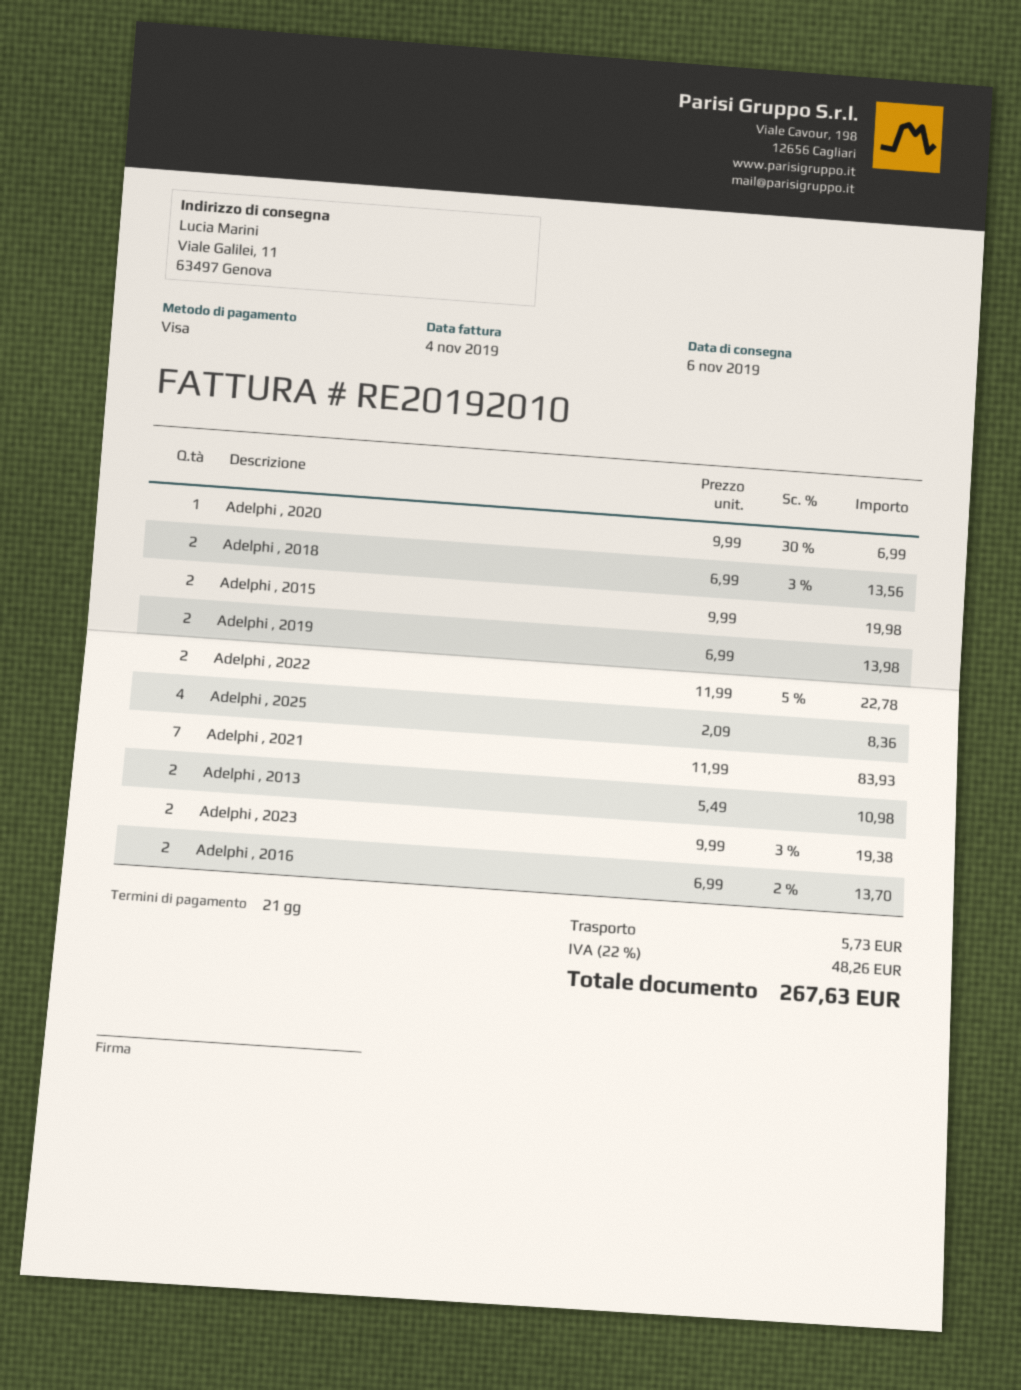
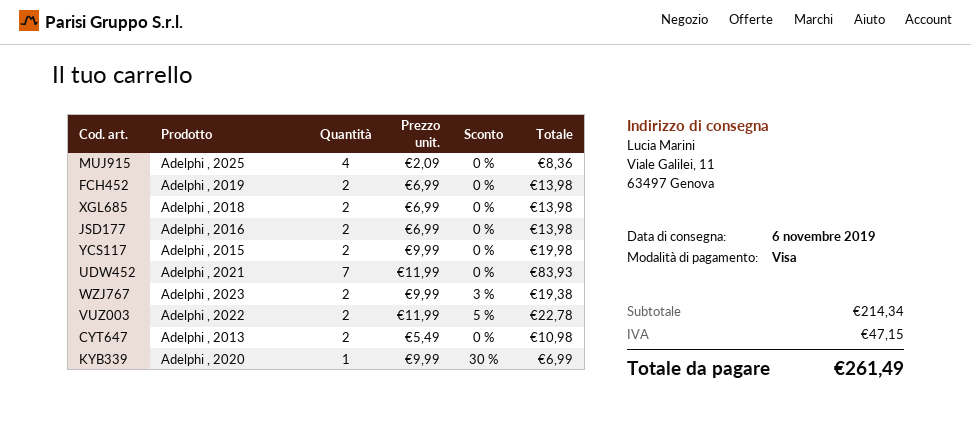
Adelphi , 2018: 2 x 6.99 - 3% = 13.56 -> 2 x 6.99 = 13.98
Adelphi , 2016: 2 x 6.99 - 2% = 13.70 -> 2 x 6.99 = 13.98
shipping: 5.73 -> none
tax: 48.26 -> 47.15
total: 267.63 -> 261.49

